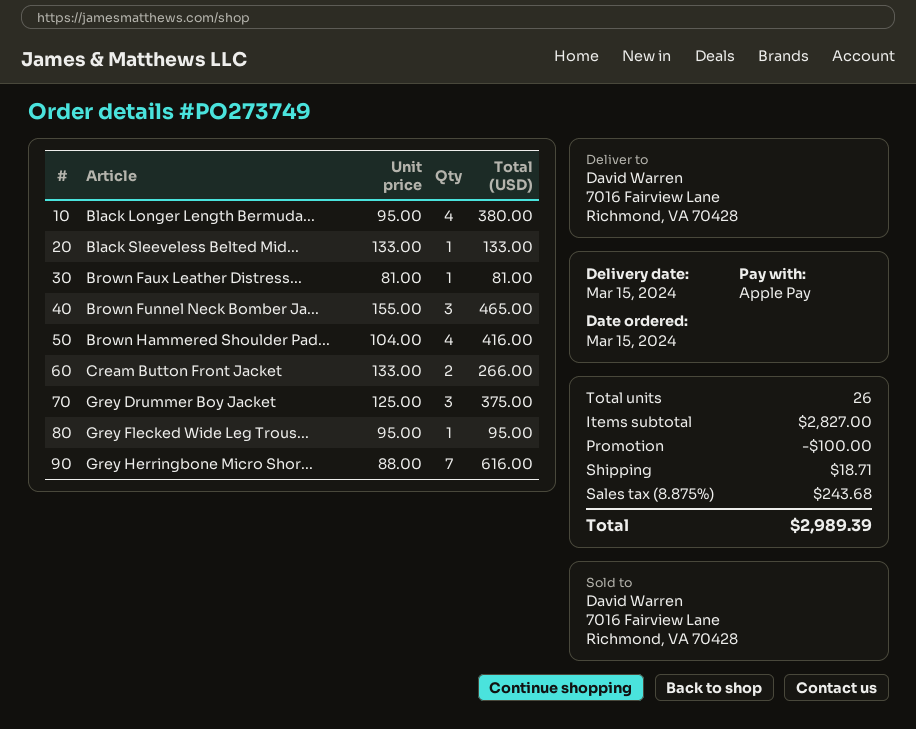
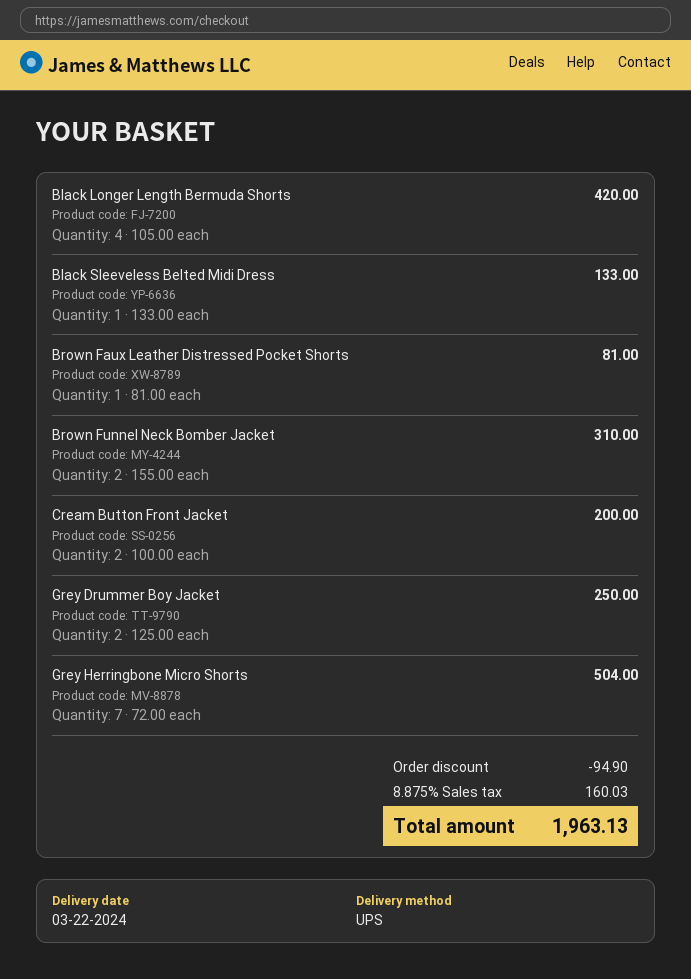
delivery date: 2024-03-15 -> 2024-03-22
Black Longer Length Bermuda...: 4 x 95.00 = 380.00 -> 4 x 105.00 = 420.00
Brown Funnel Neck Bomber Ja...: 3 x 155.00 = 465.00 -> 2 x 155.00 = 310.00
Brown Hammered Shoulder Pad...: 4 x 104.00 = 416.00 -> none
Cream Button Front Jacket: 2 x 133.00 = 266.00 -> 2 x 100.00 = 200.00
Grey Drummer Boy Jacket: 3 x 125.00 = 375.00 -> 2 x 125.00 = 250.00
Grey Flecked Wide Leg Trous...: 1 x 95.00 = 95.00 -> none
Grey Herringbone Micro Shor...: 7 x 88.00 = 616.00 -> 7 x 72.00 = 504.00
discount: 100.00 -> 94.90
shipping: 18.71 -> none
tax: 8.875% = 243.68 -> 8.875% = 160.03
total: 2989.39 -> 1963.13

